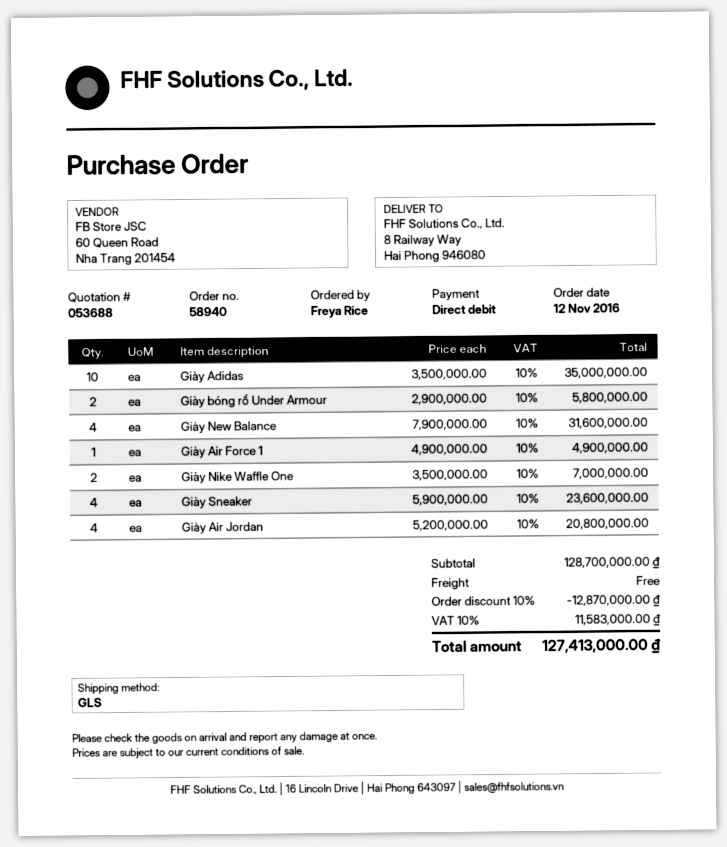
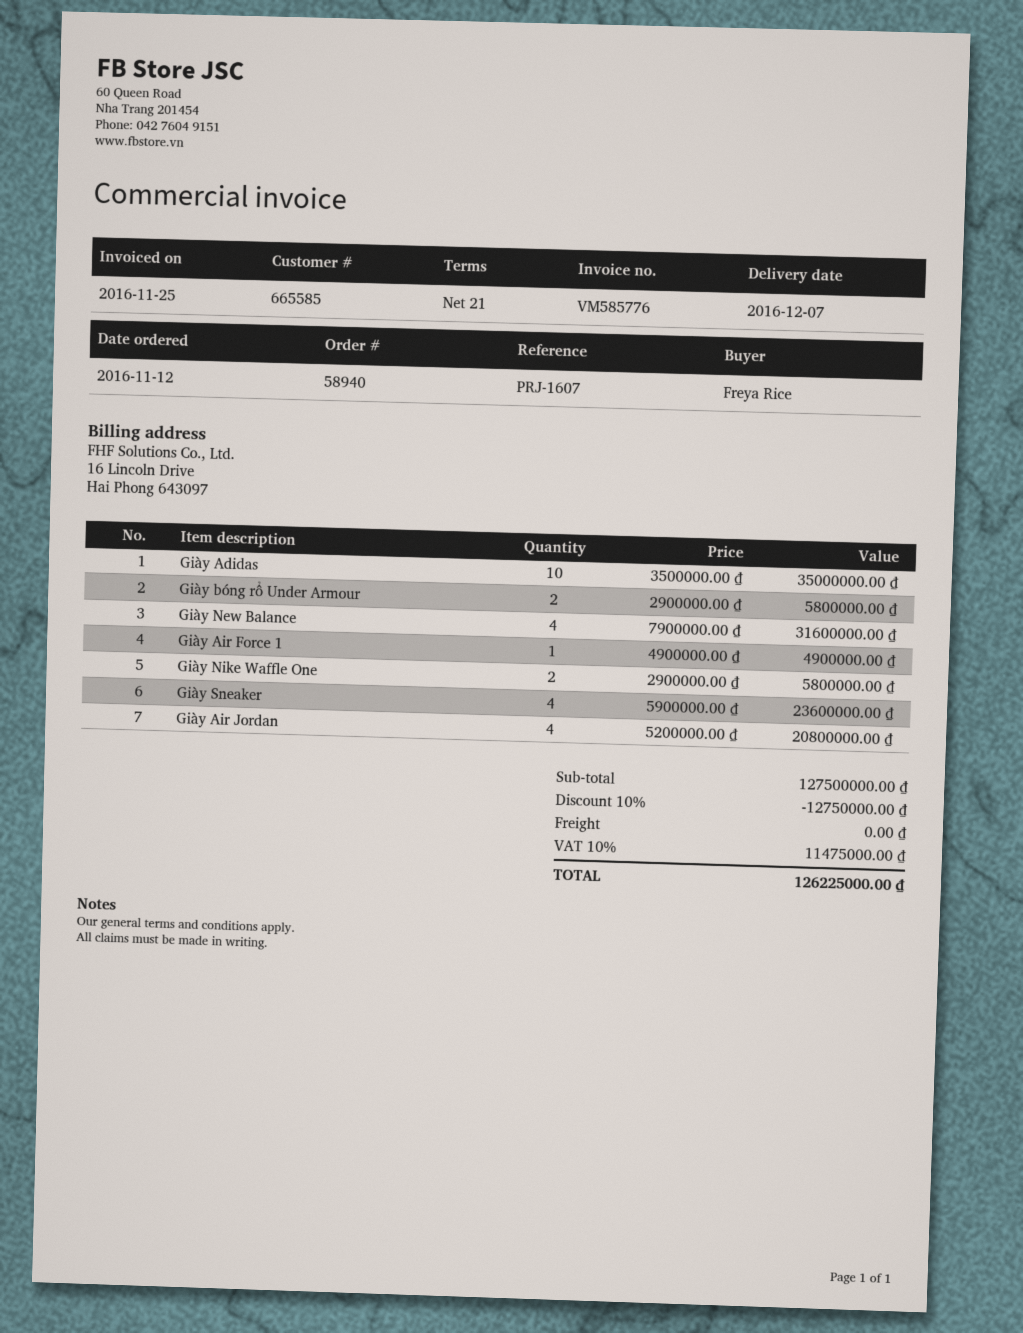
Giày Nike Waffle One: 2 x 3500000.00 = 7000000.00 -> 2 x 2900000.00 = 5800000.00
subtotal: 128700000.00 -> 127500000.00
discount: 10% = 12870000.00 -> 10% = 12750000.00
tax: 10% = 11583000.00 -> 10% = 11475000.00
total: 127413000.00 -> 126225000.00

